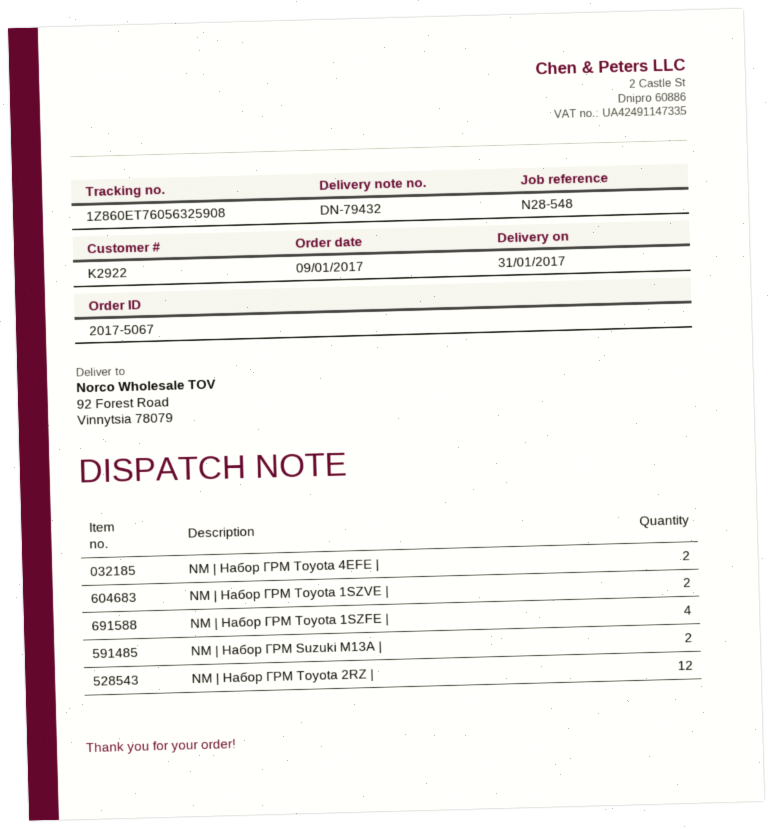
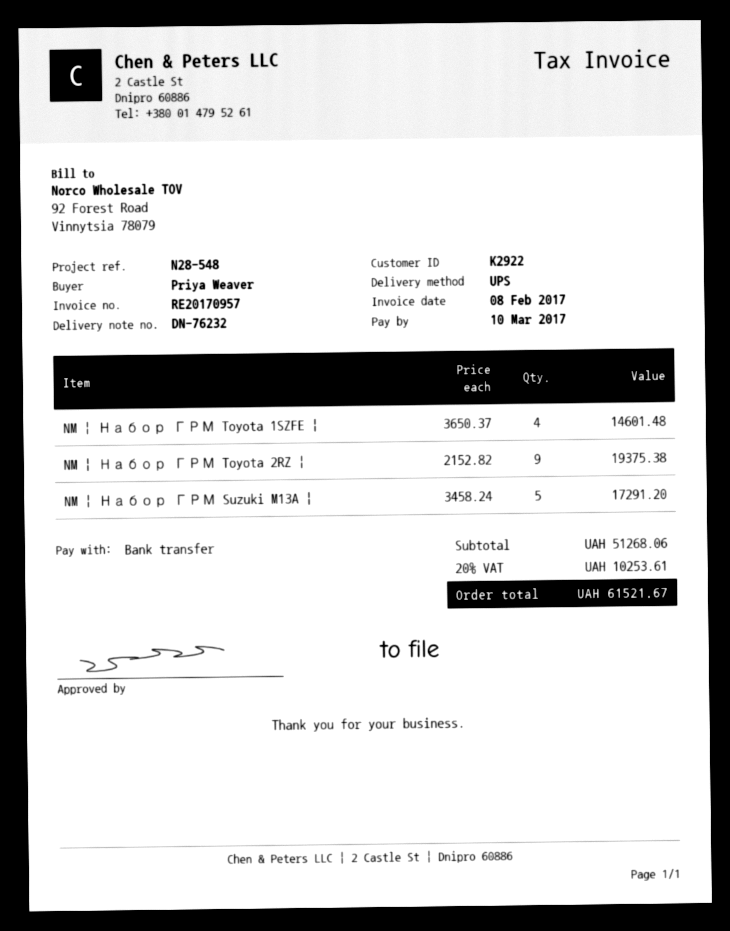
delivery note number: DN-79432 -> DN-76232
NM | Набор ГРМ Toyota 4EFE |: 2 -> none
NM | Набор ГРМ Toyota 1SZVE |: 2 -> none
NM | Набор ГРМ Suzuki M13A |: 2 -> 5
NM | Набор ГРМ Toyota 2RZ |: 12 -> 9

